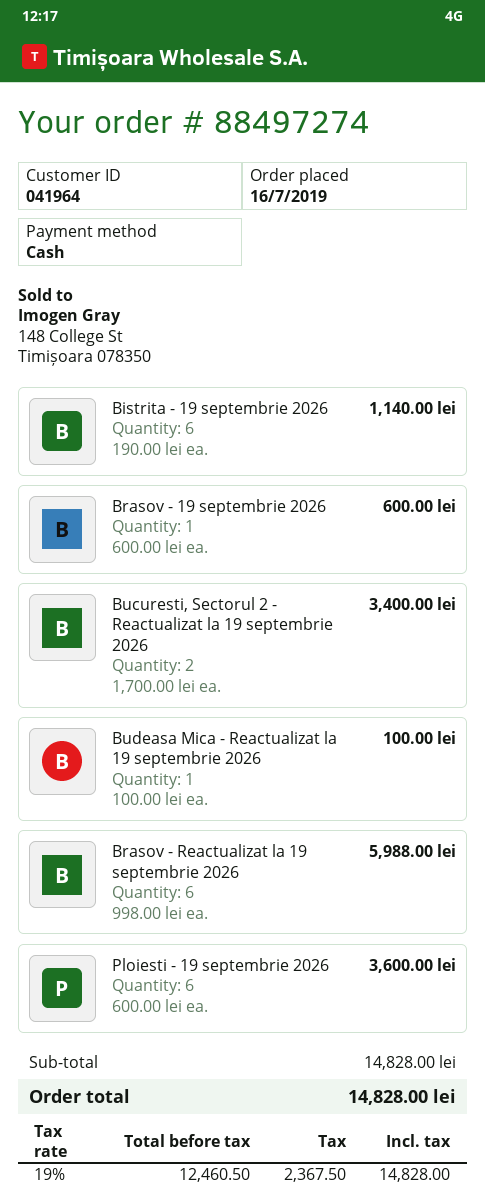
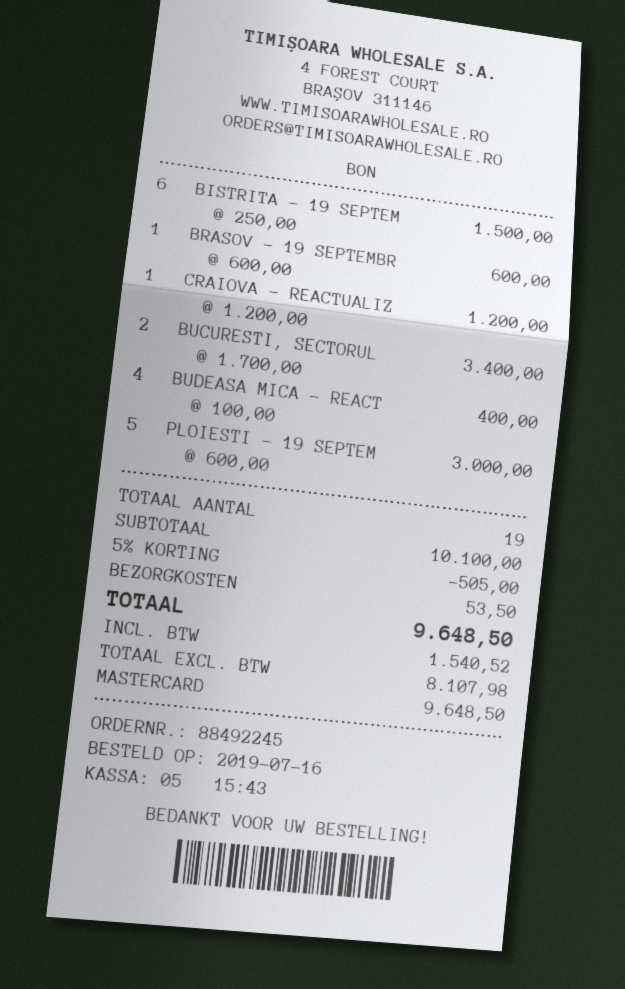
order number: 88497274 -> 88492245
payment method: cash -> Mastercard
Bistrita - 19 septembrie 2026: 6 x 190.00 = 1140.00 -> 6 x 250.00 = 1500.00
Budeasa Mica - Reactualizat la 19 septembrie 2026: 1 x 100.00 = 100.00 -> 4 x 100.00 = 400.00
Brasov - Reactualizat la 19 septembrie 2026: 6 x 998.00 = 5988.00 -> none
Ploiesti - 19 septembrie 2026: 6 x 600.00 = 3600.00 -> 5 x 600.00 = 3000.00
CRAIOVA - REACTUALIZ: none -> 1 x 1200.00 = 1200.00
subtotal: 14828.00 -> 10100.00
discount: none -> 5% = 505.00
shipping: none -> 53.50
net: 12460.50 -> 8107.98
tax: 2367.50 -> 1540.52
total: 14828.00 -> 9648.50

